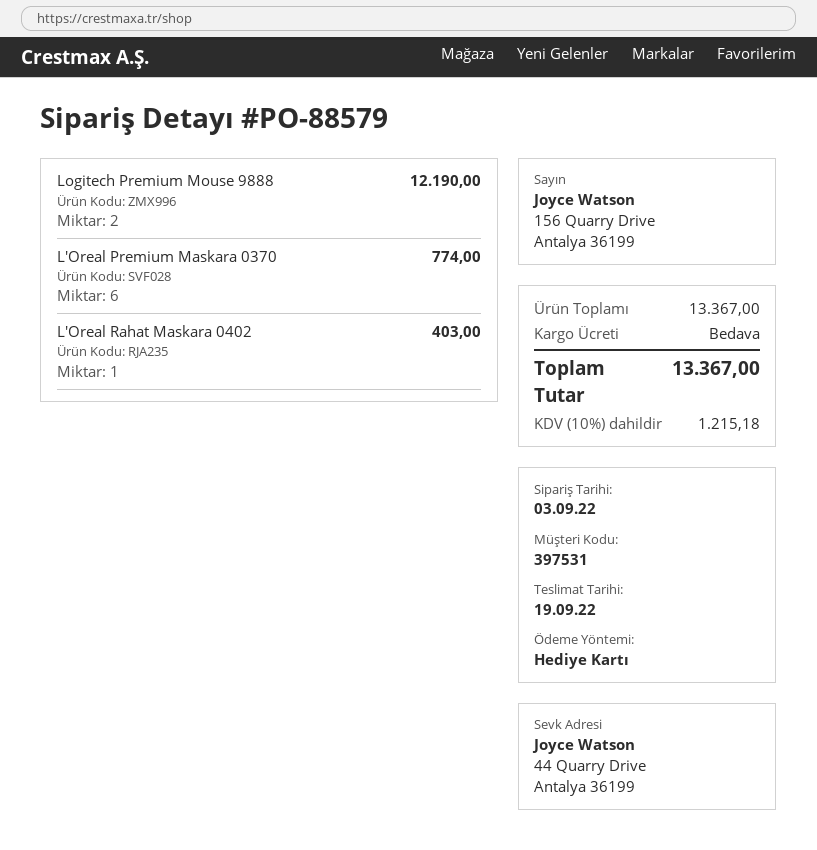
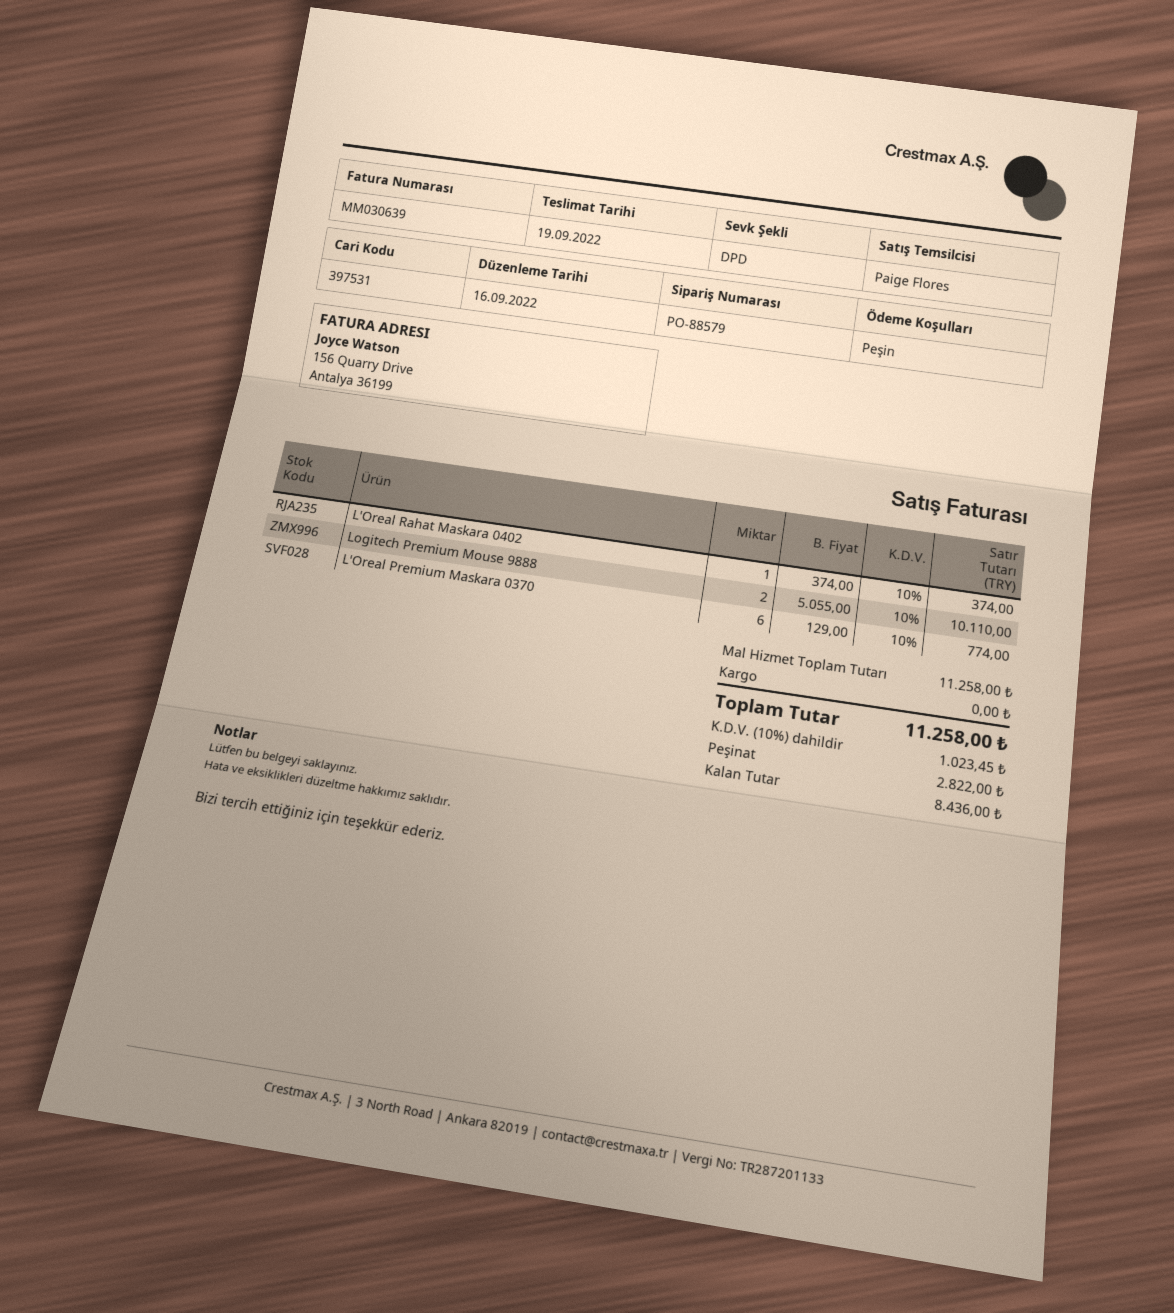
Logitech Premium Mouse 9888: 2 for 12190.00 -> 2 for 10110.00
L'Oreal Rahat Maskara 0402: 1 for 403.00 -> 1 for 374.00
subtotal: 13367.00 -> 11258.00
tax: 10% = 1215.18 -> 10% = 1023.45
total: 13367.00 -> 11258.00

